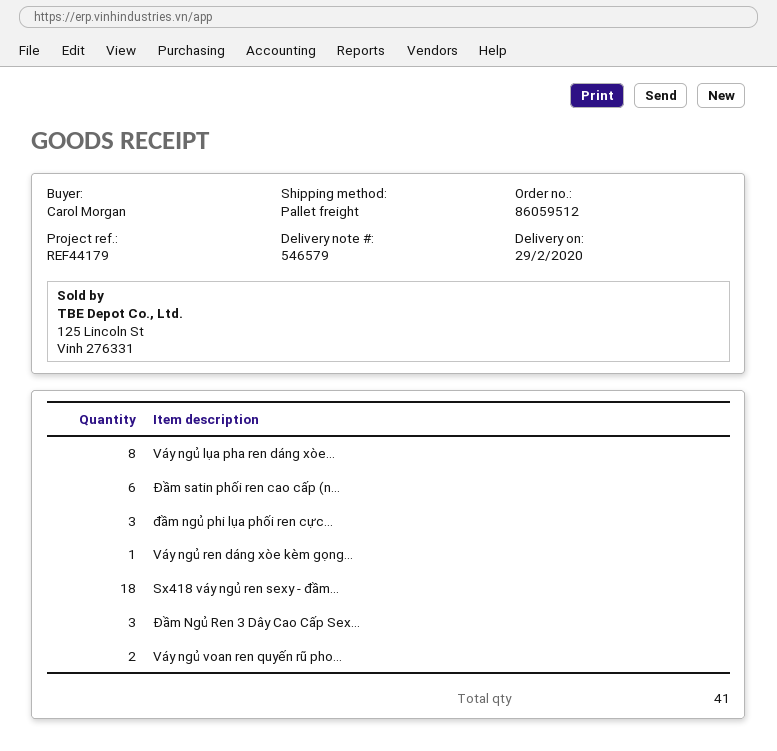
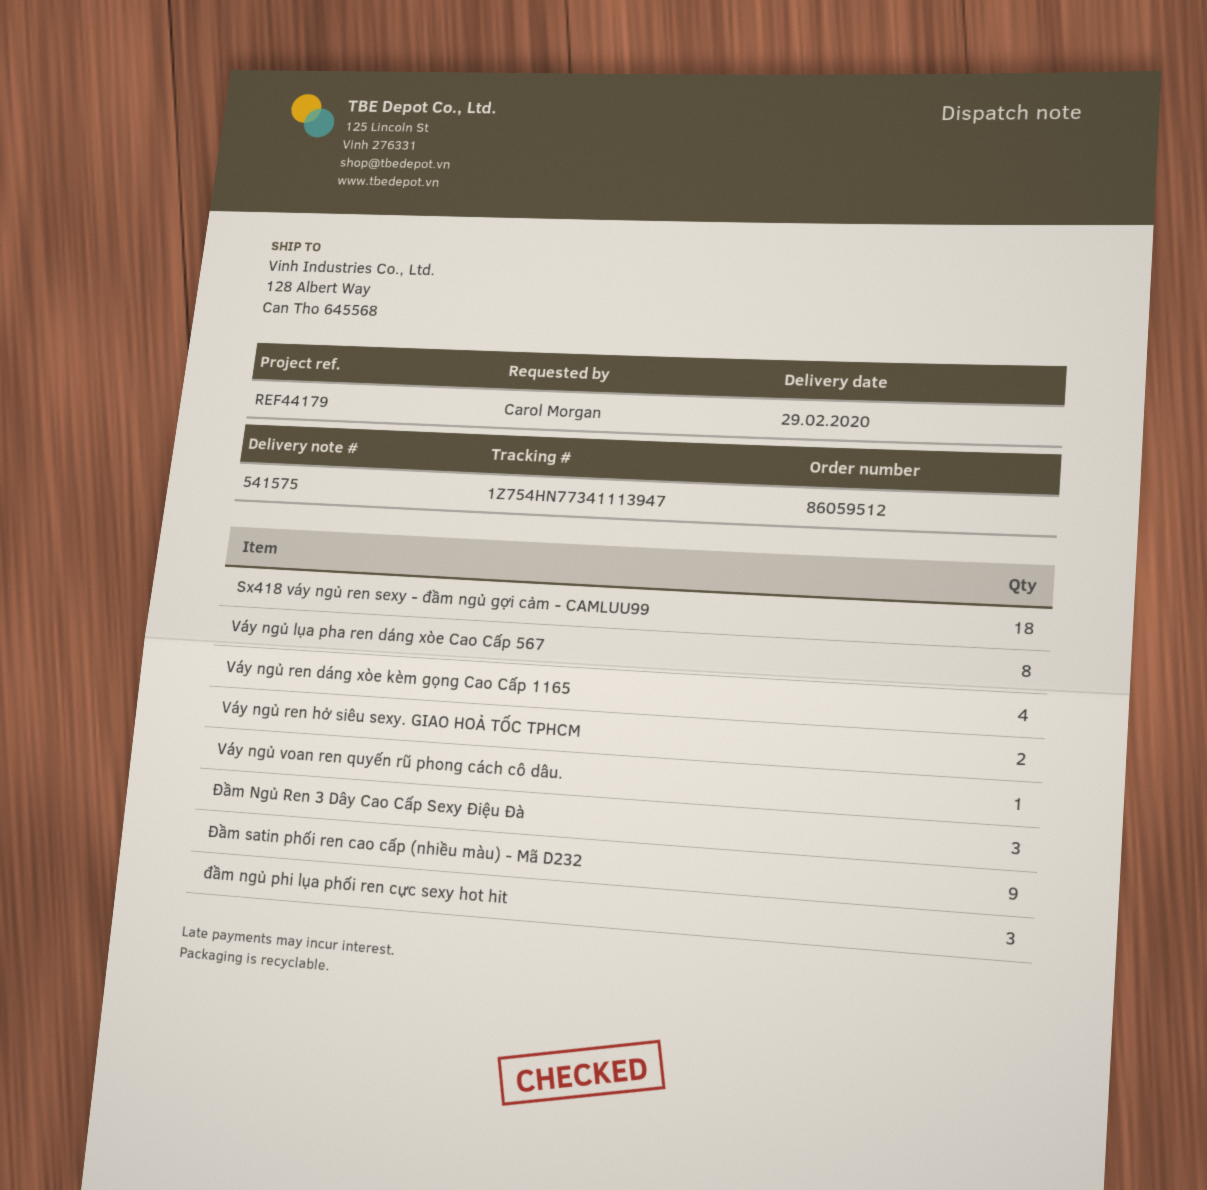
delivery note number: 546579 -> 541575
Đầm satin phối ren cao cấp (n...: 6 -> 9
Váy ngủ ren dáng xòe kèm gọng...: 1 -> 4
Váy ngủ voan ren quyến rũ pho...: 2 -> 1
Váy ngủ ren hở siêu sexy. GIAO HOẢ TỐC TPHCM: none -> 2

